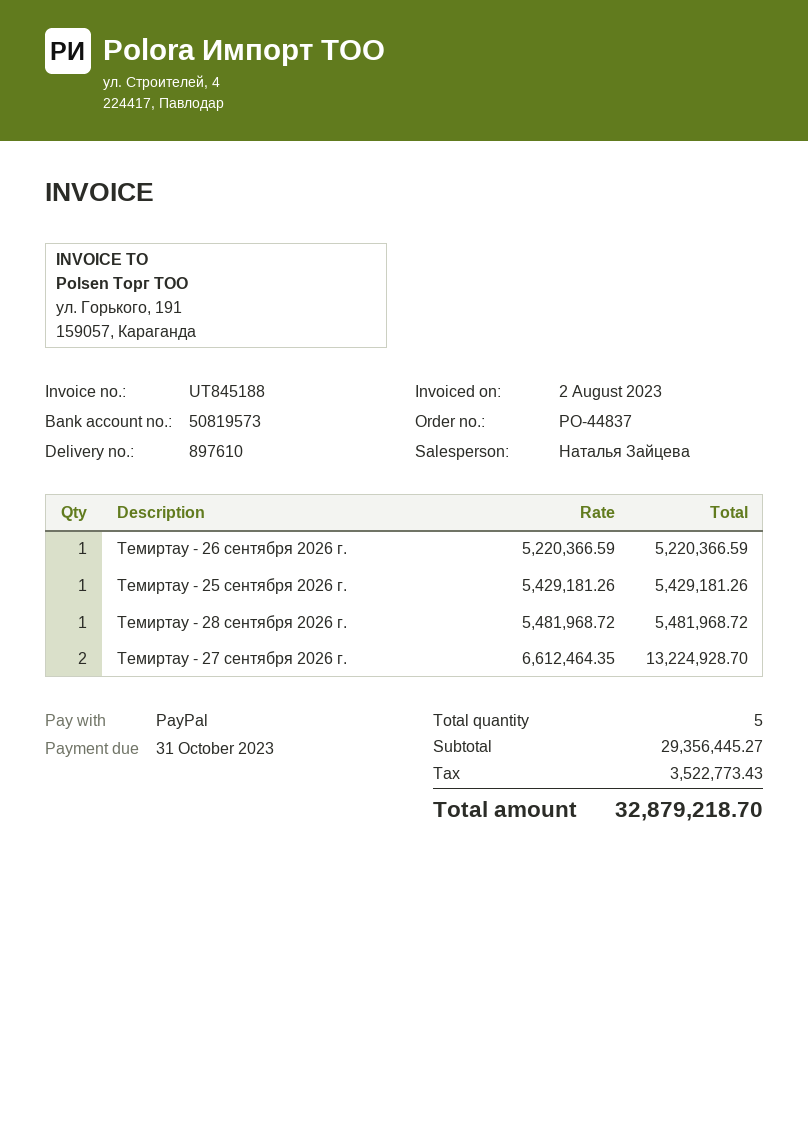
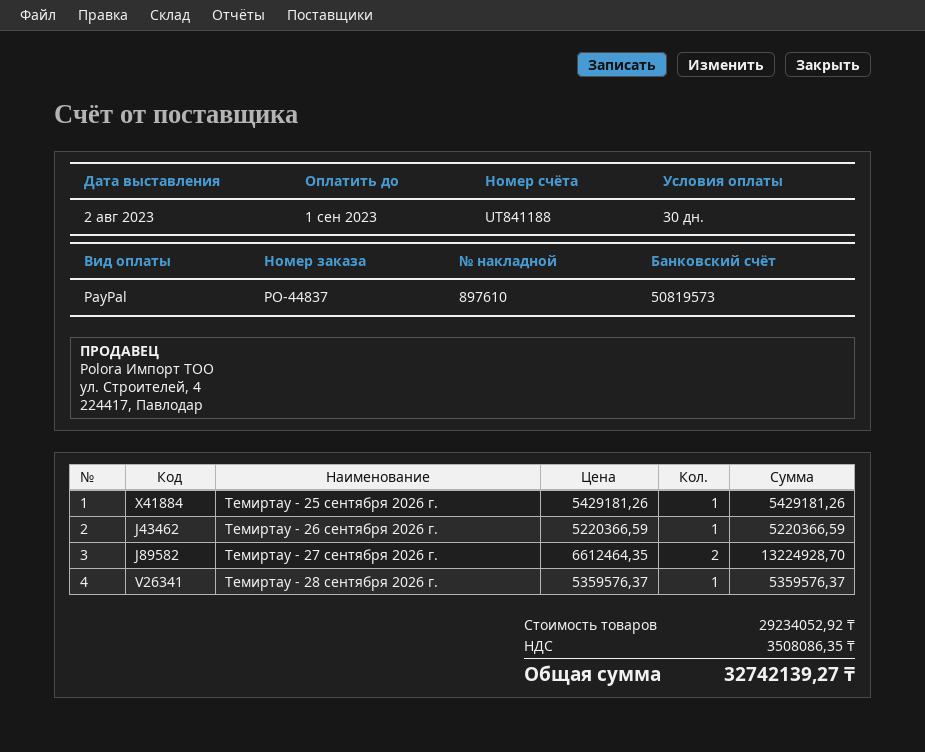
invoice number: UT845188 -> UT841188
due date: 2023-10-31 -> 2023-09-01
Темиртау - 28 сентября 2026 г.: 1 x 5481968.72 = 5481968.72 -> 1 x 5359576.37 = 5359576.37
subtotal: 29356445.27 -> 29234052.92
tax: 3522773.43 -> 3508086.35
total: 32879218.70 -> 32742139.27

